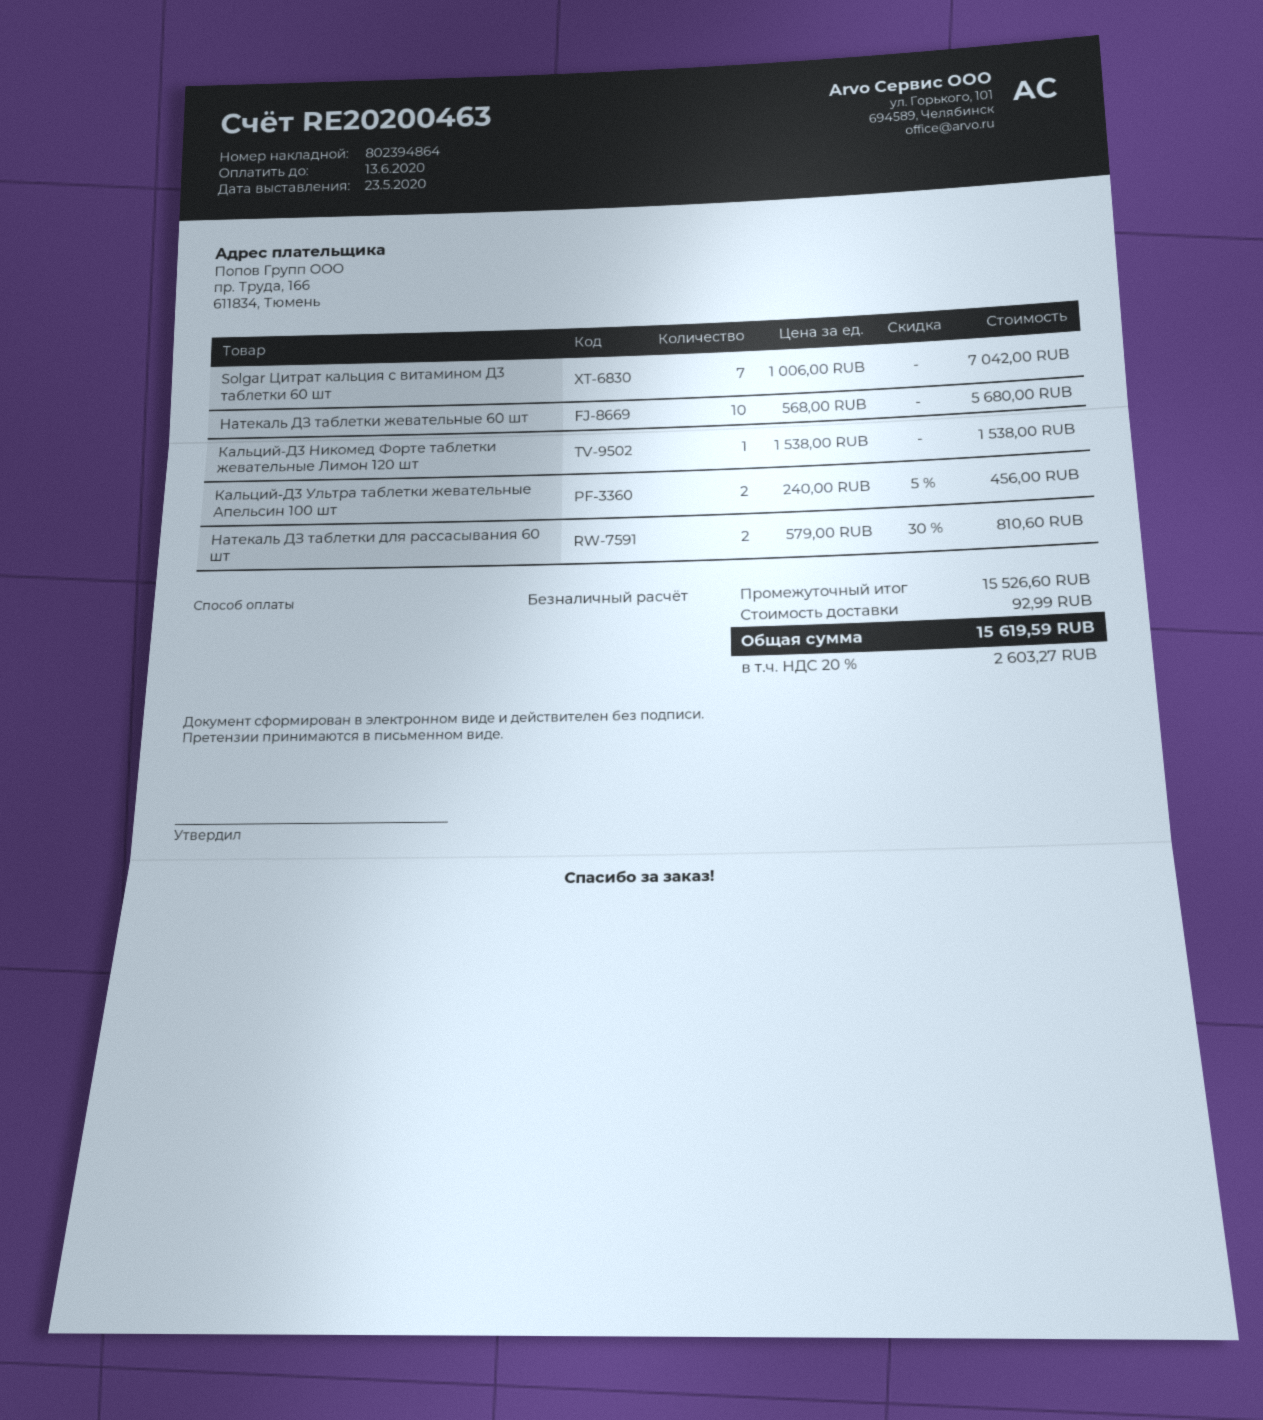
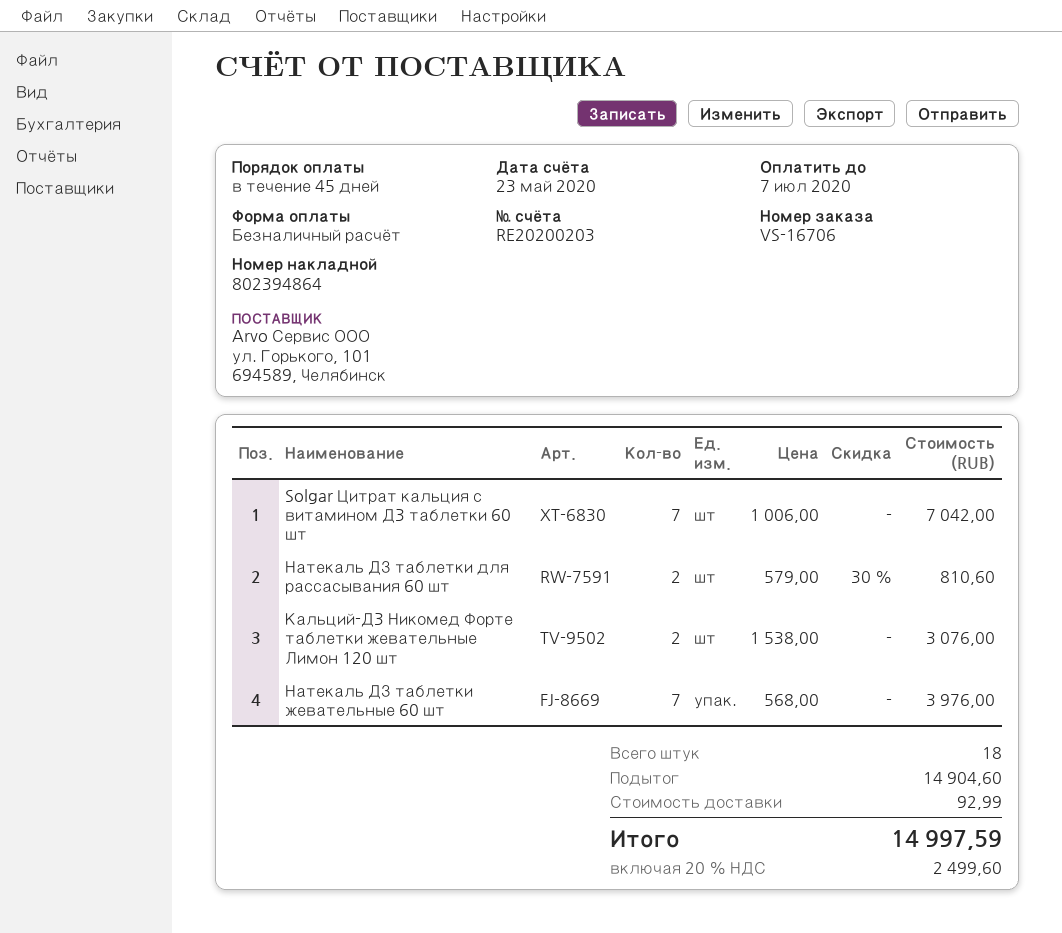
invoice number: RE20200463 -> RE20200203
due date: 2020-06-13 -> 2020-07-07
Натекаль ДЗ таблетки жевательные 60 шт: 10 x 568.00 = 5680.00 -> 7 x 568.00 = 3976.00
Кальций-Д3 Никомед Форте таблетки жевательные Лимон 120 шт: 1 x 1538.00 = 1538.00 -> 2 x 1538.00 = 3076.00
Кальций-Д3 Ультра таблетки жевательные Апельсин 100 шт: 2 x 240.00 - 5% = 456.00 -> none
subtotal: 15526.60 -> 14904.60
tax: 20% = 2603.27 -> 20% = 2499.60
total: 15619.59 -> 14997.59

